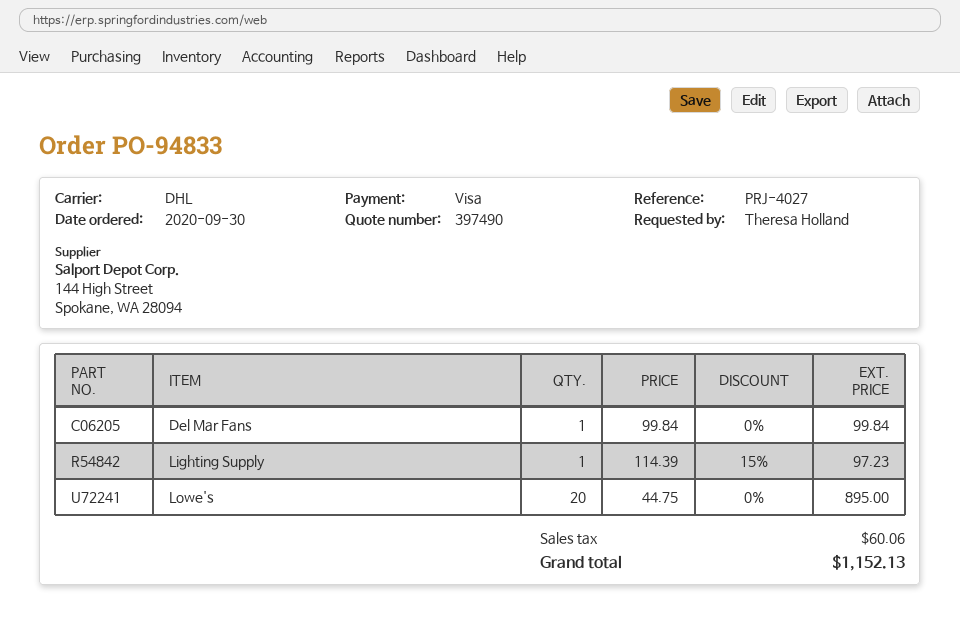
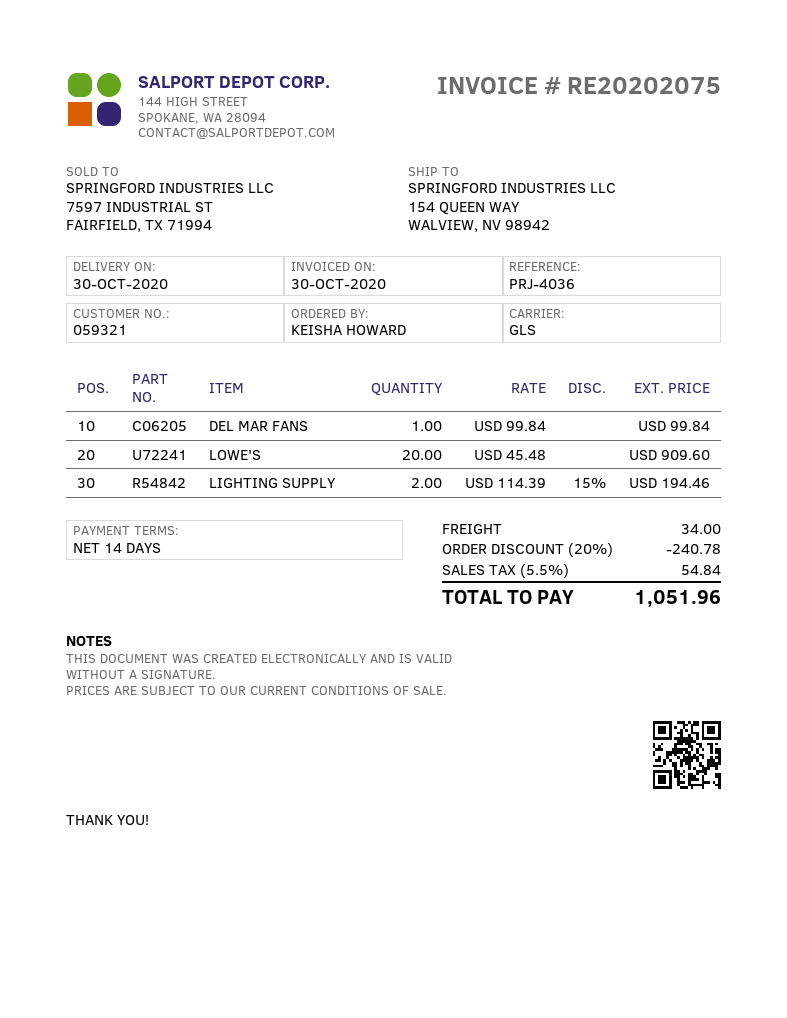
reference: PRJ-4027 -> PRJ-4036
ordered by: Theresa Holland -> KEISHA HOWARD
shipping method: DHL -> GLS
Lighting Supply: 1 x 114.39 - 15% = 97.23 -> 2 x 114.39 - 15% = 194.46
Lowe's: 20 x 44.75 = 895.00 -> 20 x 45.48 = 909.60
discount: none -> 20% = 240.78
shipping: none -> 34.00
tax: 60.06 -> 54.84
total: 1152.13 -> 1051.96

